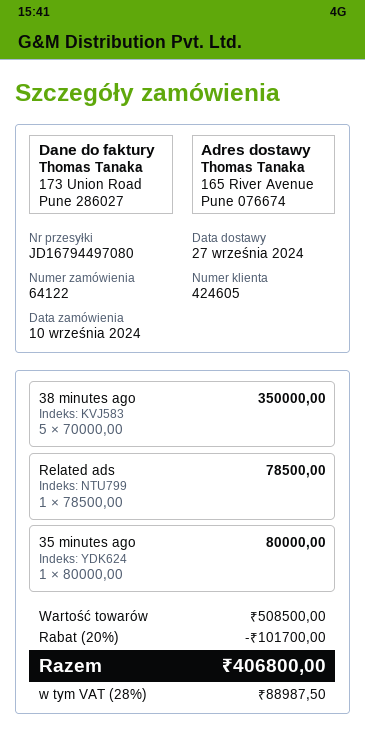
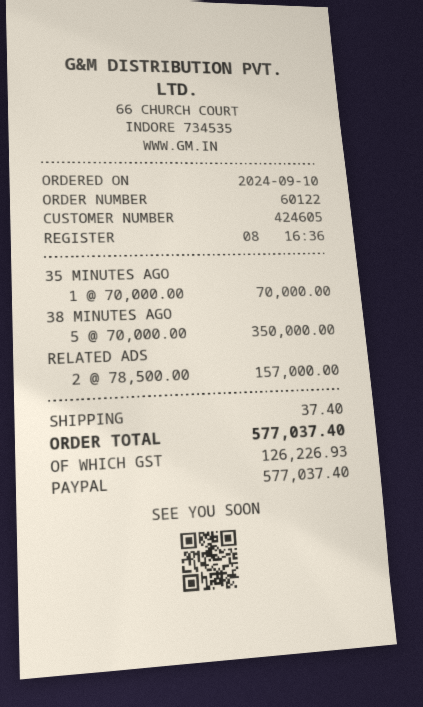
order number: 64122 -> 60122
Related ads: 1 x 78500.00 = 78500.00 -> 2 x 78500.00 = 157000.00
35 minutes ago: 1 x 80000.00 = 80000.00 -> 1 x 70000.00 = 70000.00
discount: 20% = 101700.00 -> none
shipping: none -> 37.40
tax: 88987.50 -> 126226.93
total: 406800.00 -> 577037.40

